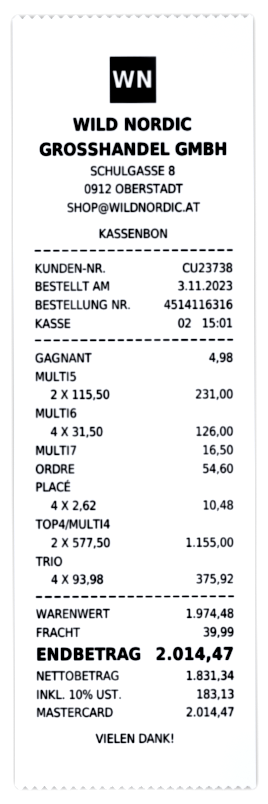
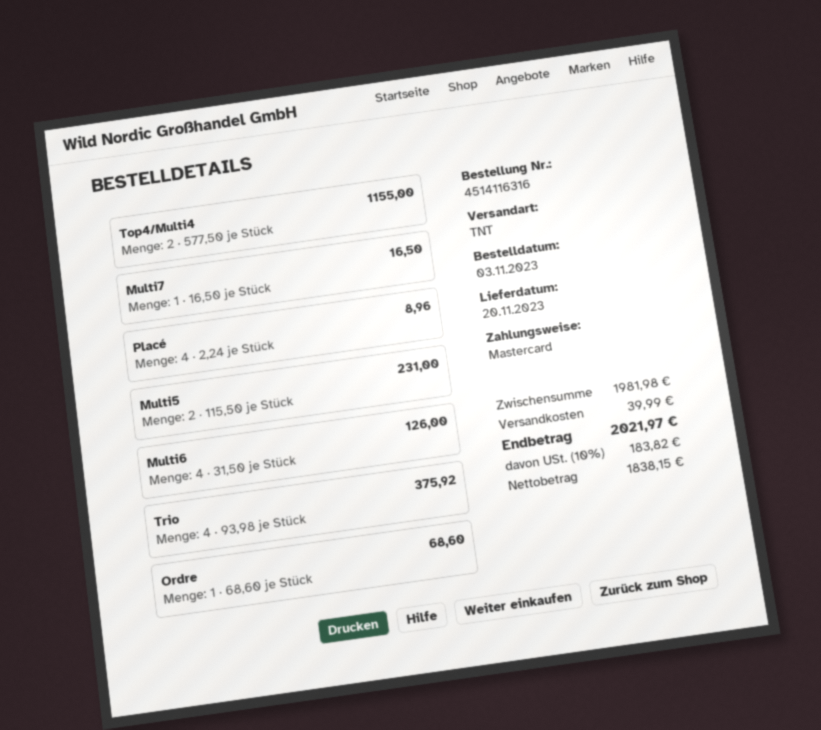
GAGNANT: 1 x 4.98 = 4.98 -> none
ORDRE: 1 x 54.60 = 54.60 -> 1 x 68.60 = 68.60
PLACÉ: 4 x 2.62 = 10.48 -> 4 x 2.24 = 8.96
subtotal: 1974.48 -> 1981.98
net: 1831.34 -> 1838.15
tax: 10% = 183.13 -> 10% = 183.82
total: 2014.47 -> 2021.97

